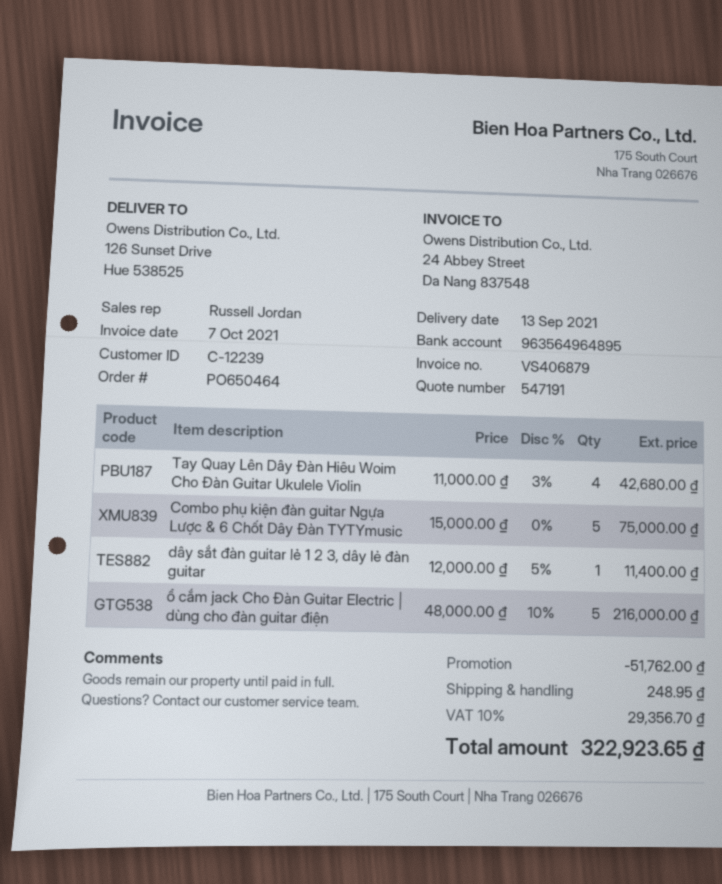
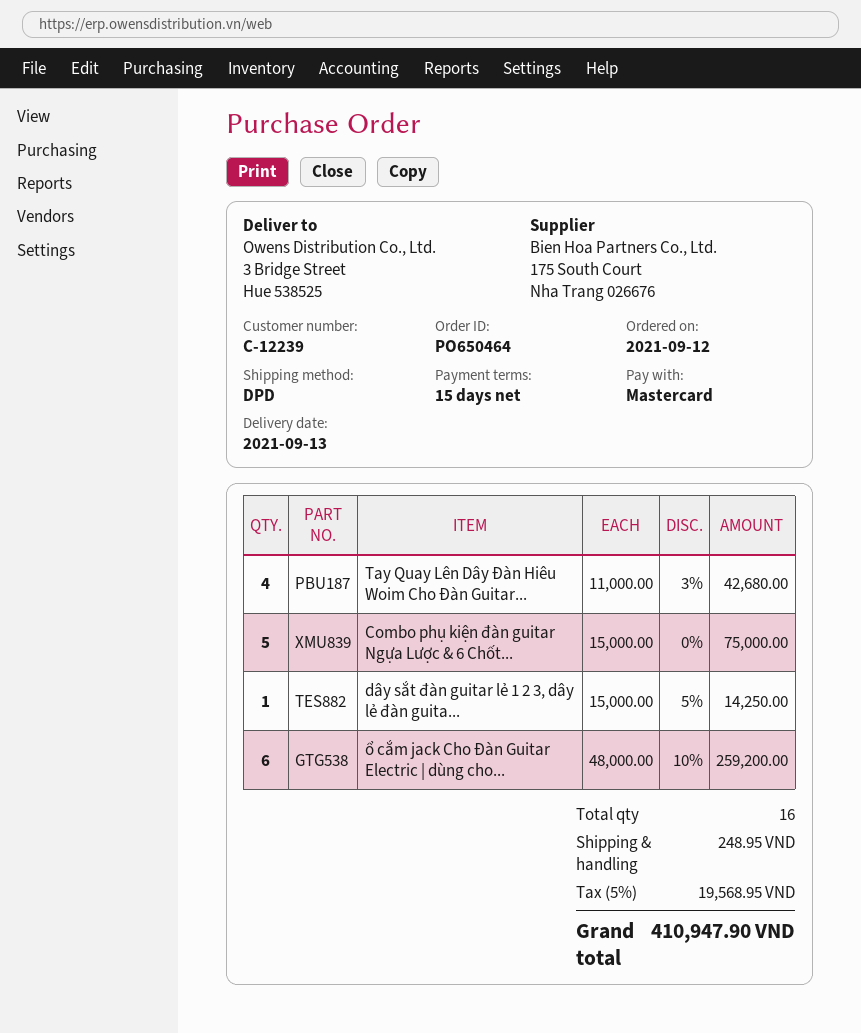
ship to: 126 Sunset Drive, Hue 538525 -> 3 Bridge Street, Hue 538525
dây sắt đàn guitar lẻ 1 2 3, dây lẻ đàn guitar: 1 x 12000.00 - 5% = 11400.00 -> 1 x 15000.00 - 5% = 14250.00
ổ cắm jack Cho Đàn Guitar Electric | dùng cho đàn guitar điện: 5 x 48000.00 - 10% = 216000.00 -> 6 x 48000.00 - 10% = 259200.00
discount: 51762.00 -> none
tax: 10% = 29356.70 -> 5% = 19568.95
total: 322923.65 -> 410947.90

